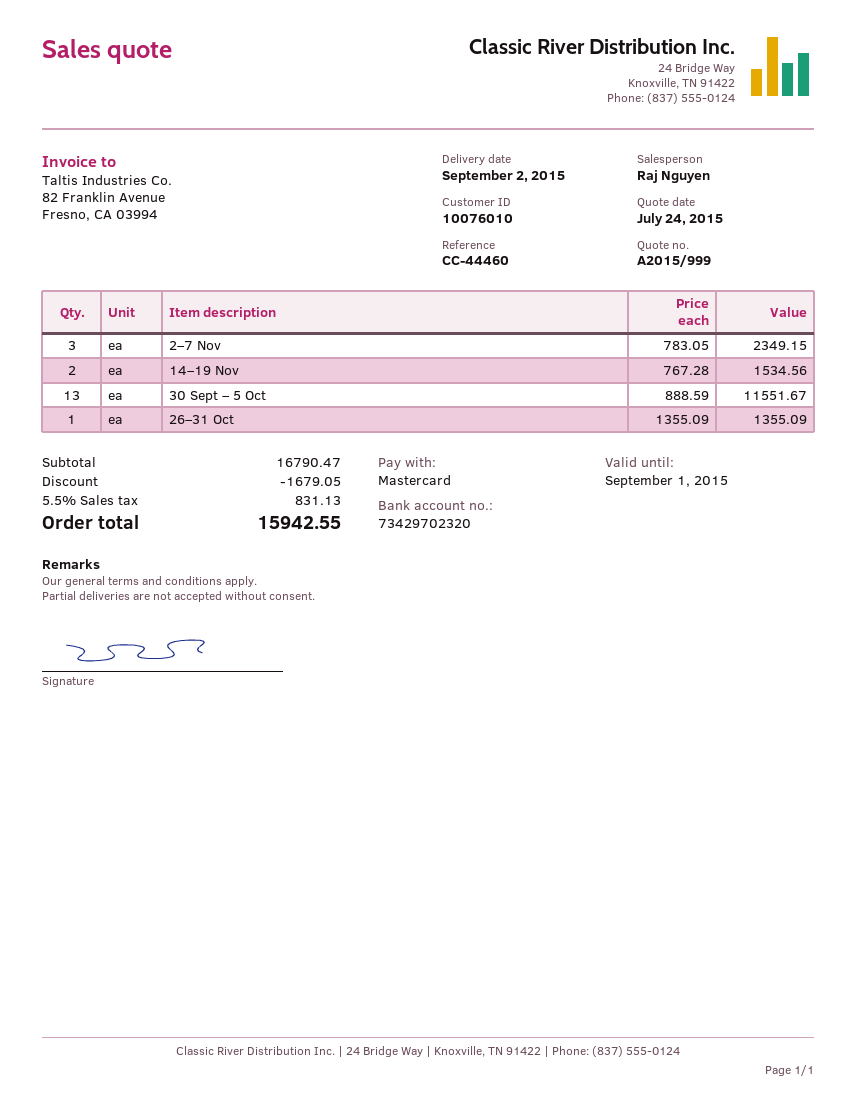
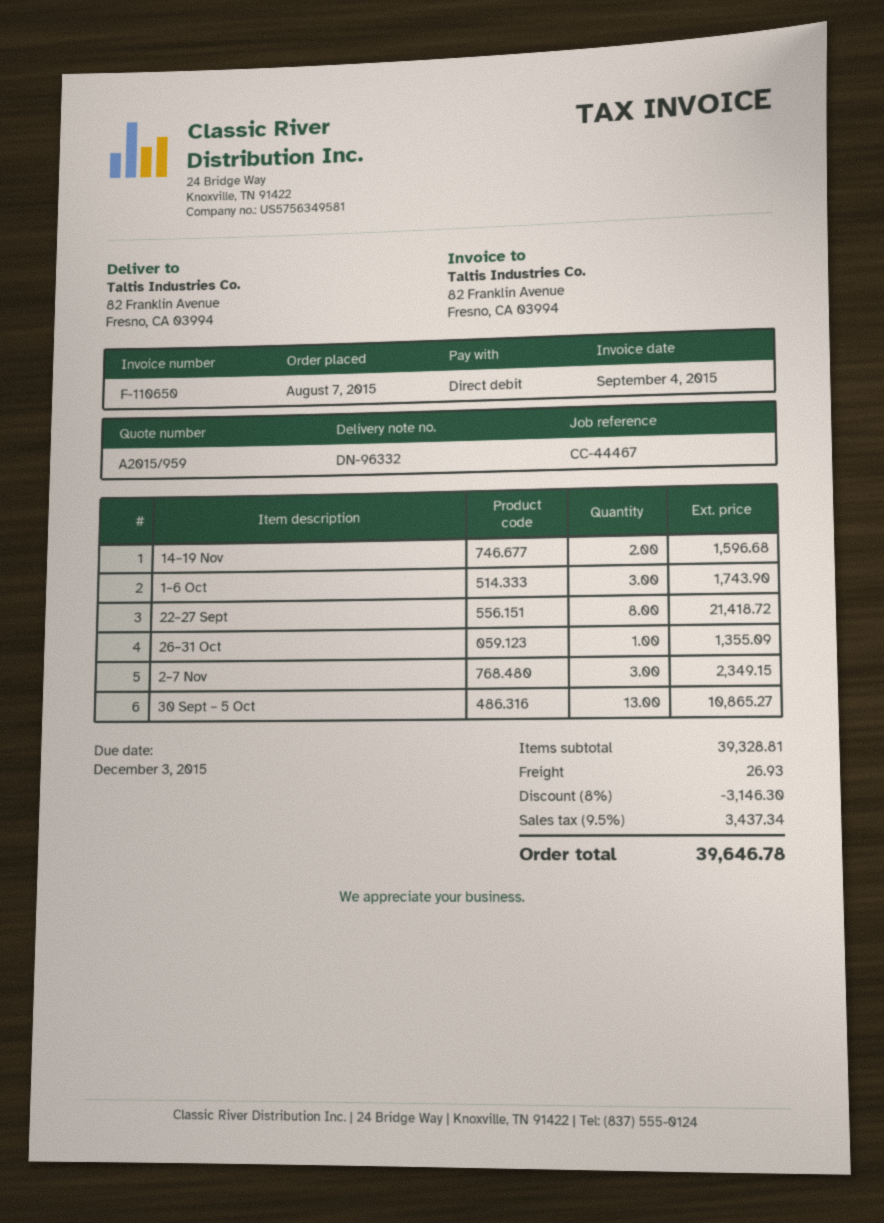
quote number: A2015/999 -> A2015/959
reference: CC-44460 -> CC-44467
payment method: Mastercard -> direct debit
14–19 Nov: 2 for 1534.56 -> 2 for 1596.68
30 Sept – 5 Oct: 13 for 11551.67 -> 13 for 10865.27
1–6 Oct: none -> 3 for 1743.90
22–27 Sept: none -> 8 for 21418.72
subtotal: 16790.47 -> 39328.81
discount: 1679.05 -> 3146.30
shipping: none -> 26.93
tax: 5.5% = 831.13 -> 9.5% = 3437.34
total: 15942.55 -> 39646.78

